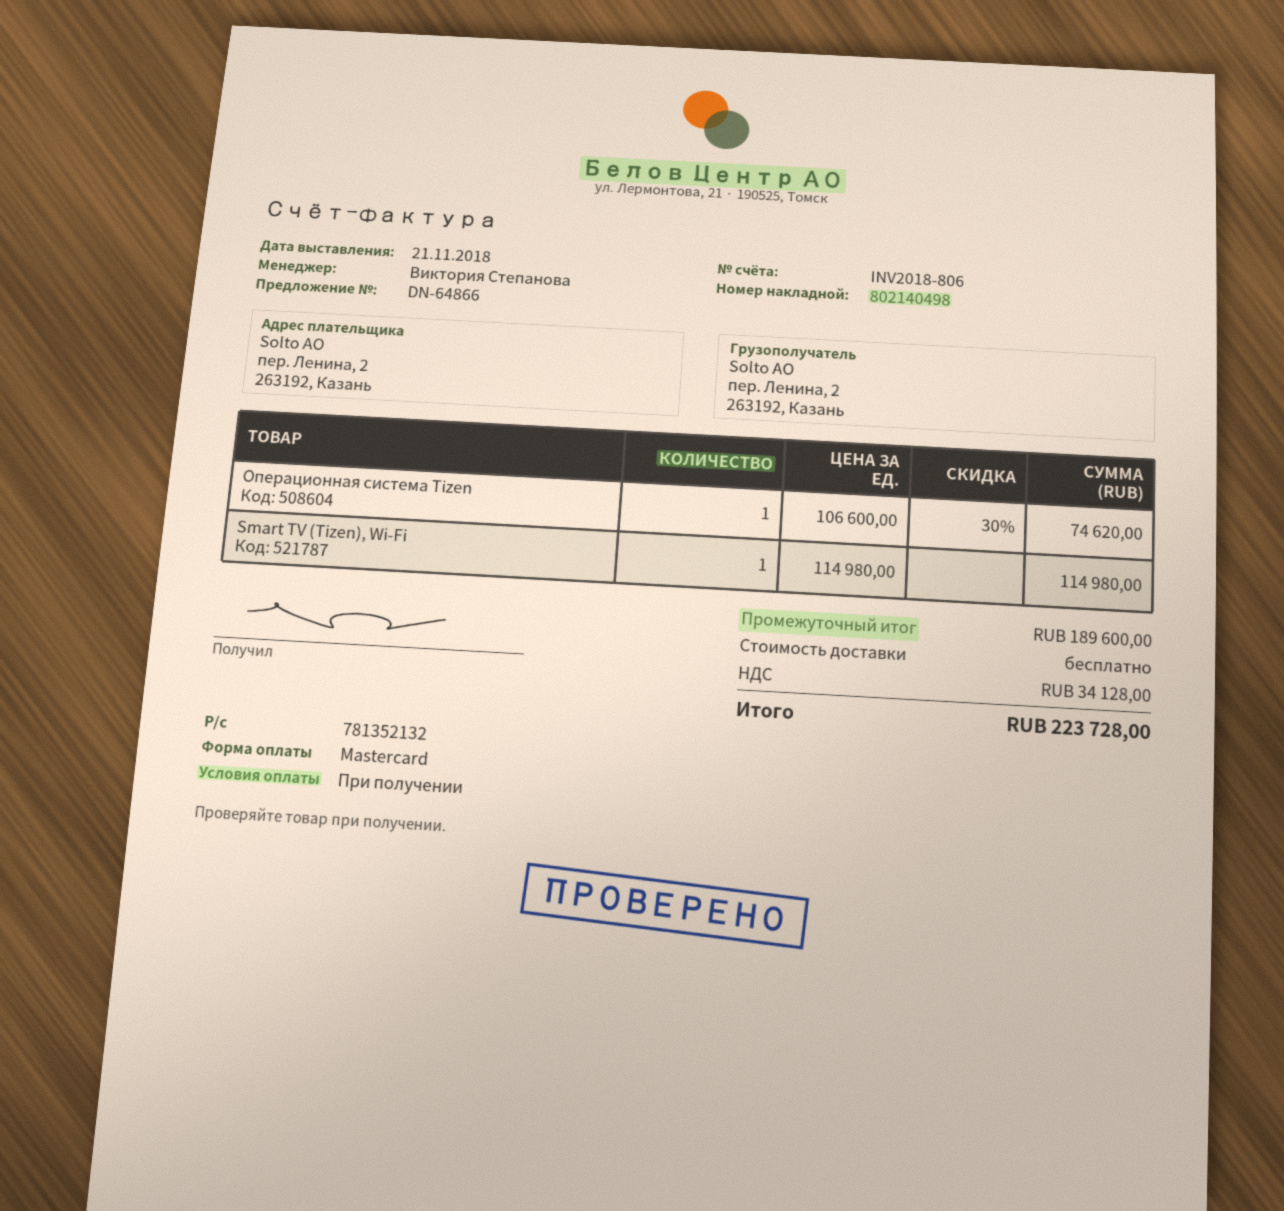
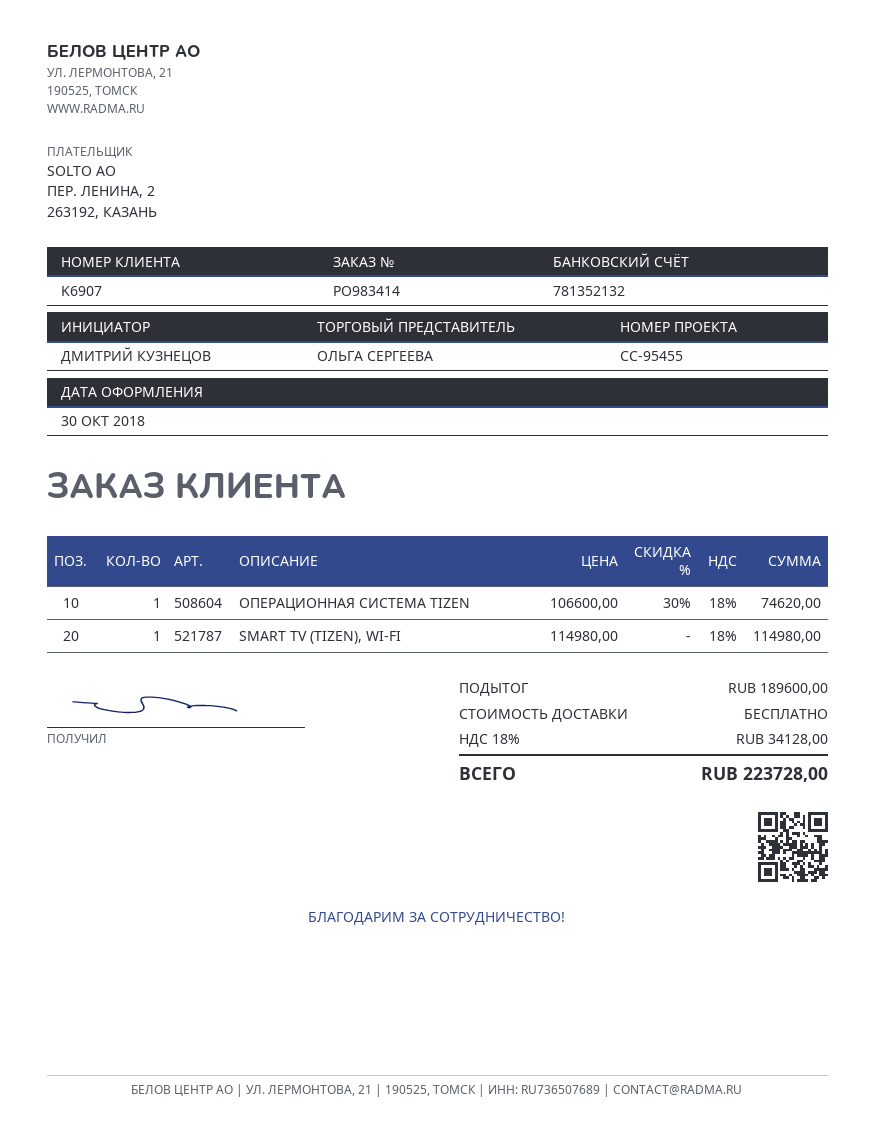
sales rep: Виктория Степанова -> ОЛЬГА СЕРГЕЕВА

